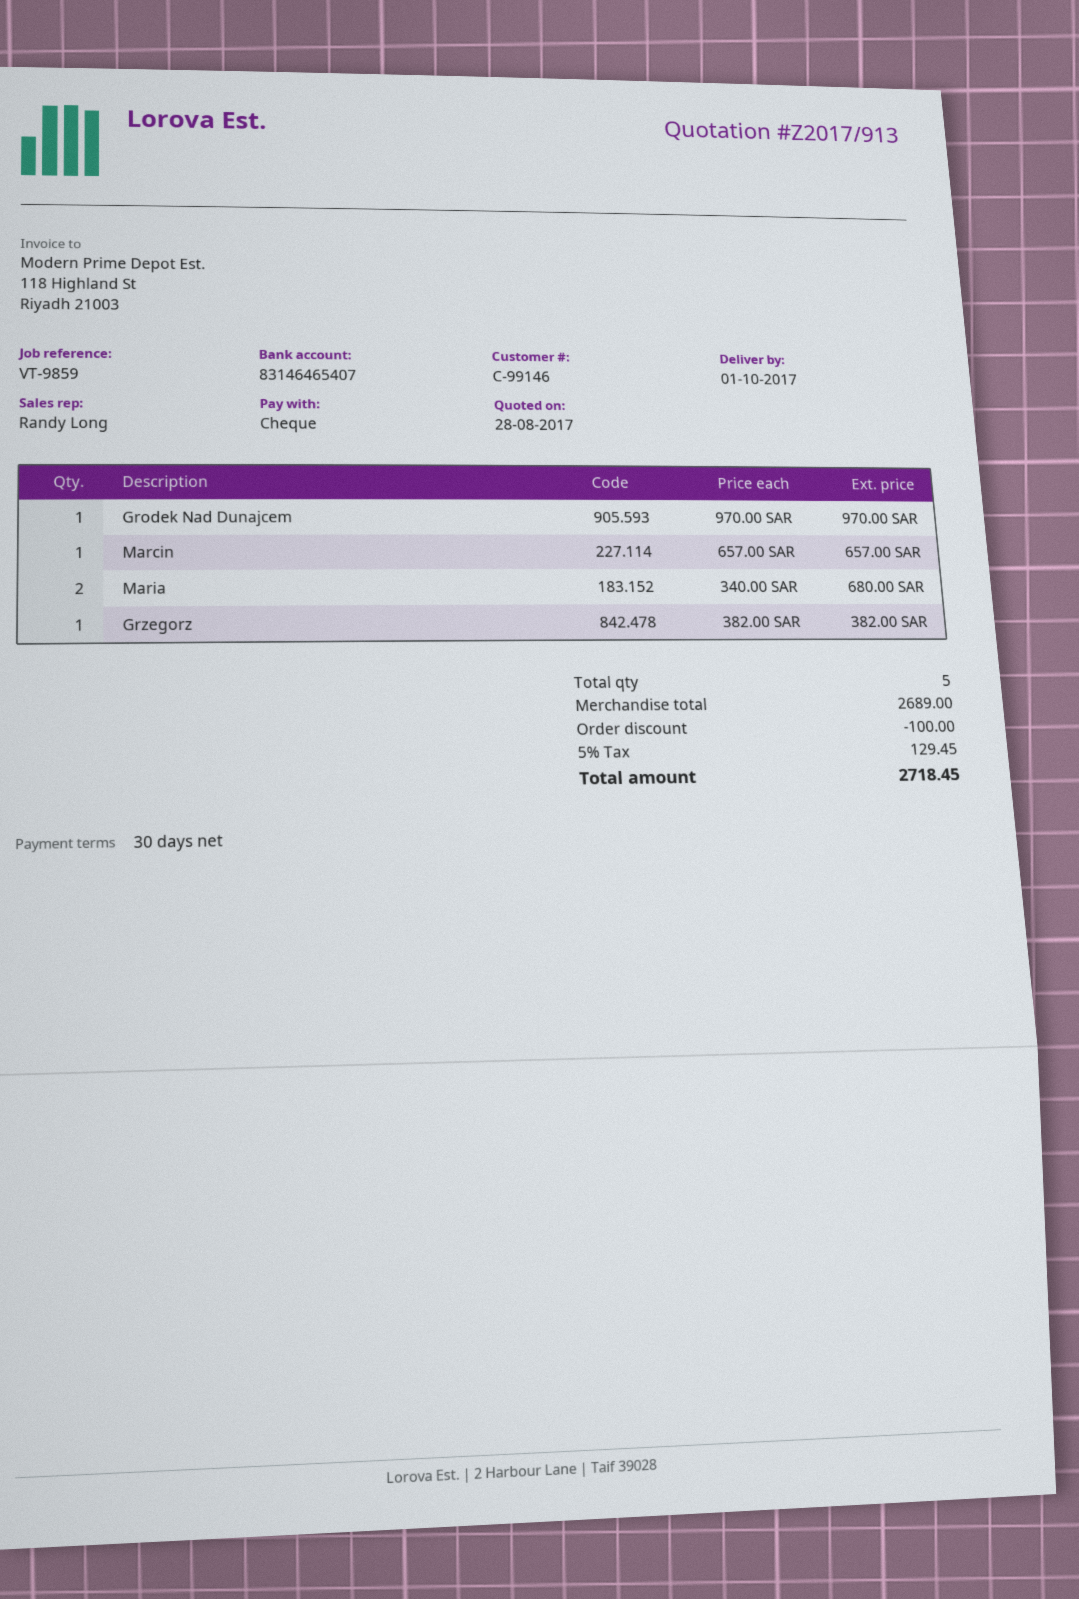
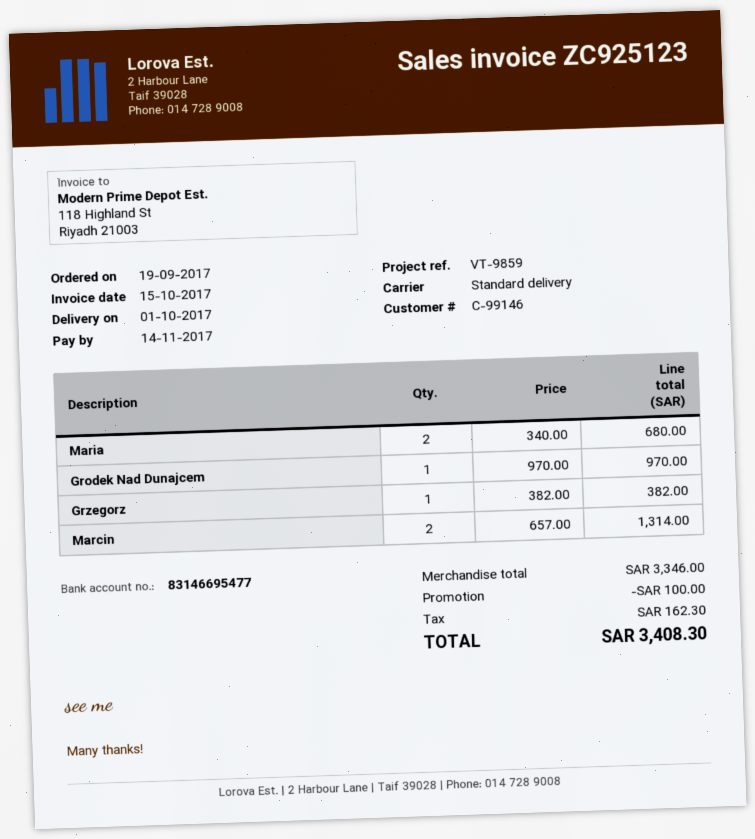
bank account: 83146465407 -> 83146695477
Marcin: 1 x 657.00 = 657.00 -> 2 x 657.00 = 1314.00
subtotal: 2689.00 -> 3346.00
tax: 129.45 -> 162.30
total: 2718.45 -> 3408.30

